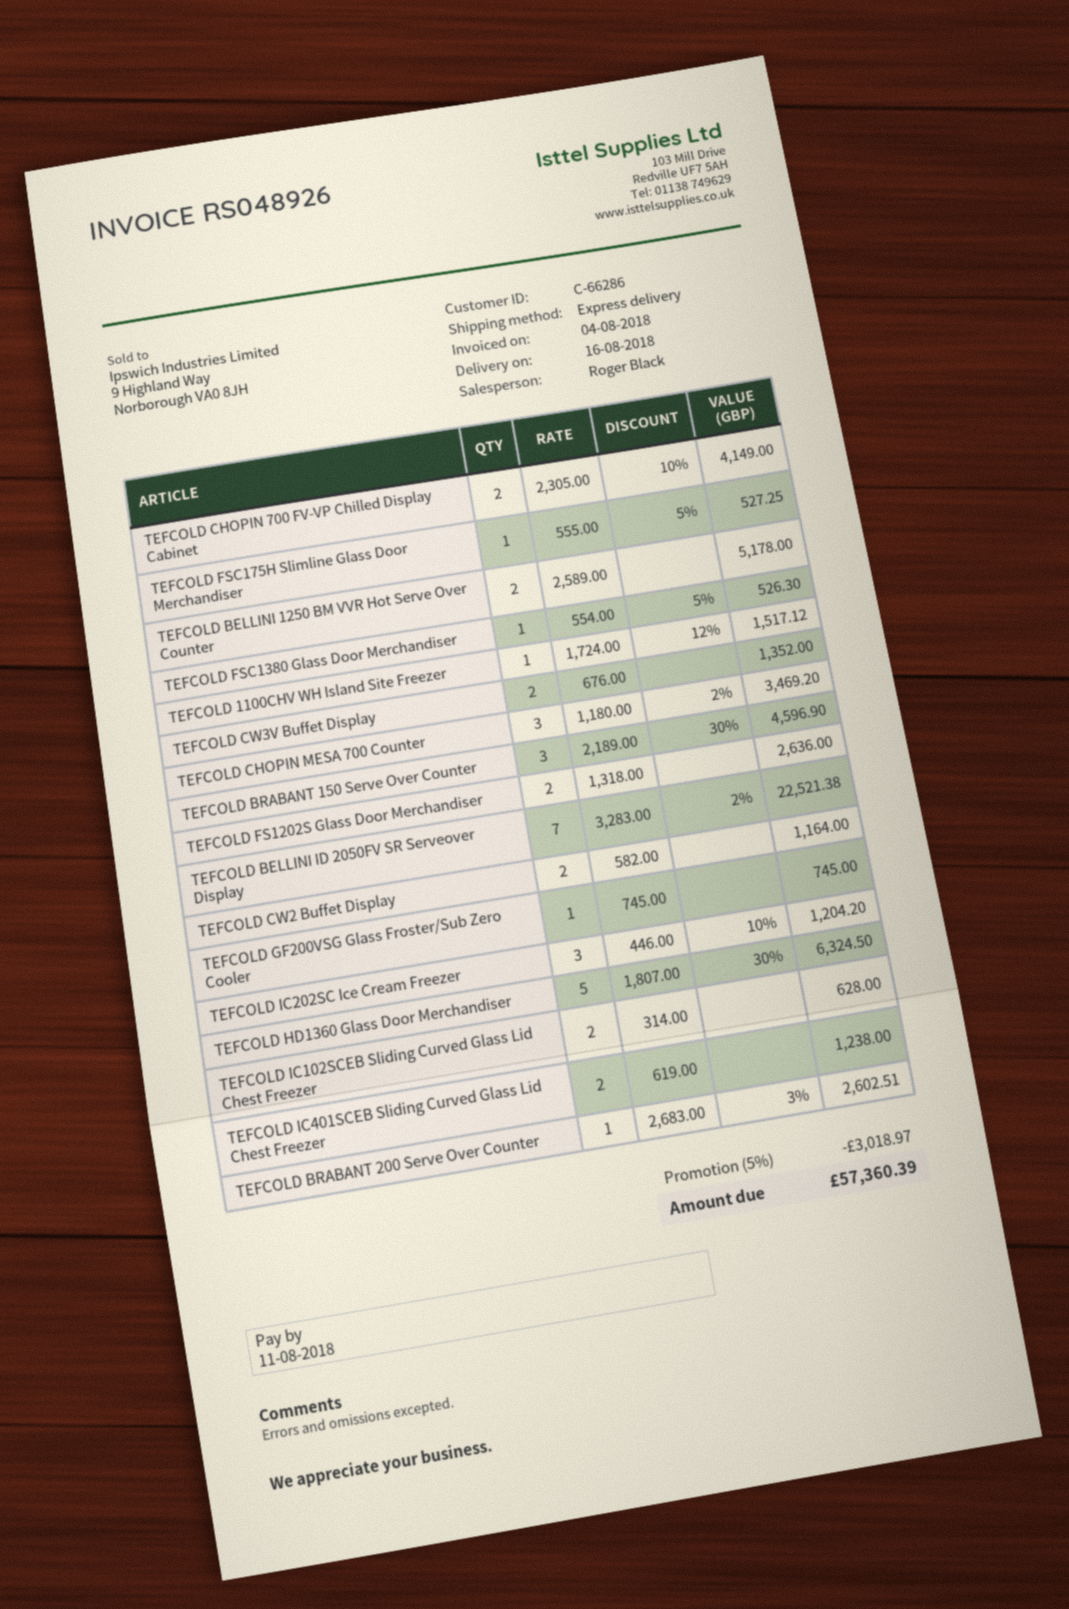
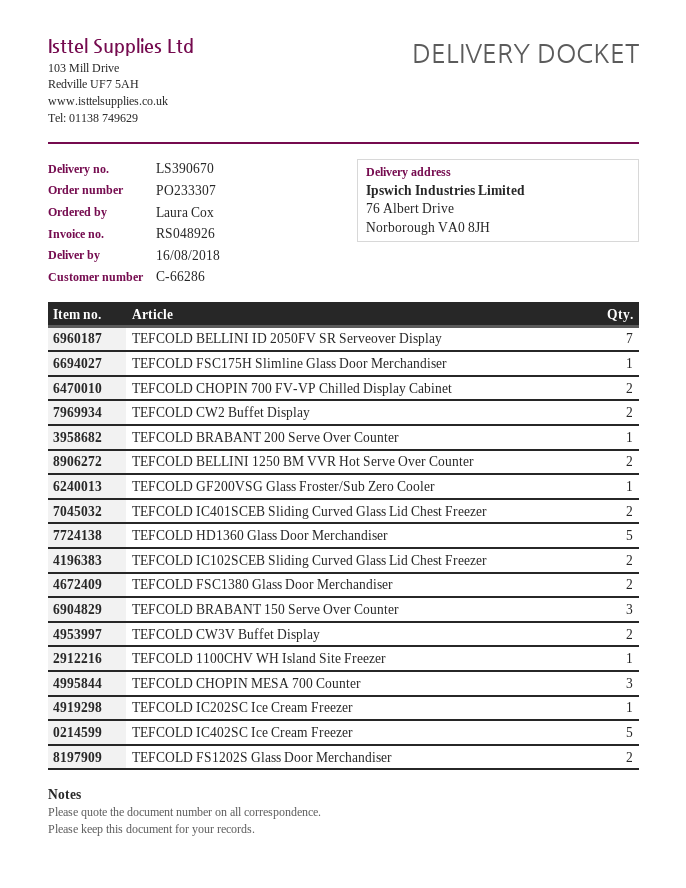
TEFCOLD FSC1380 Glass Door Merchandiser: 1 -> 2
TEFCOLD IC202SC Ice Cream Freezer: 3 -> 1
TEFCOLD IC402SC Ice Cream Freezer: none -> 5

